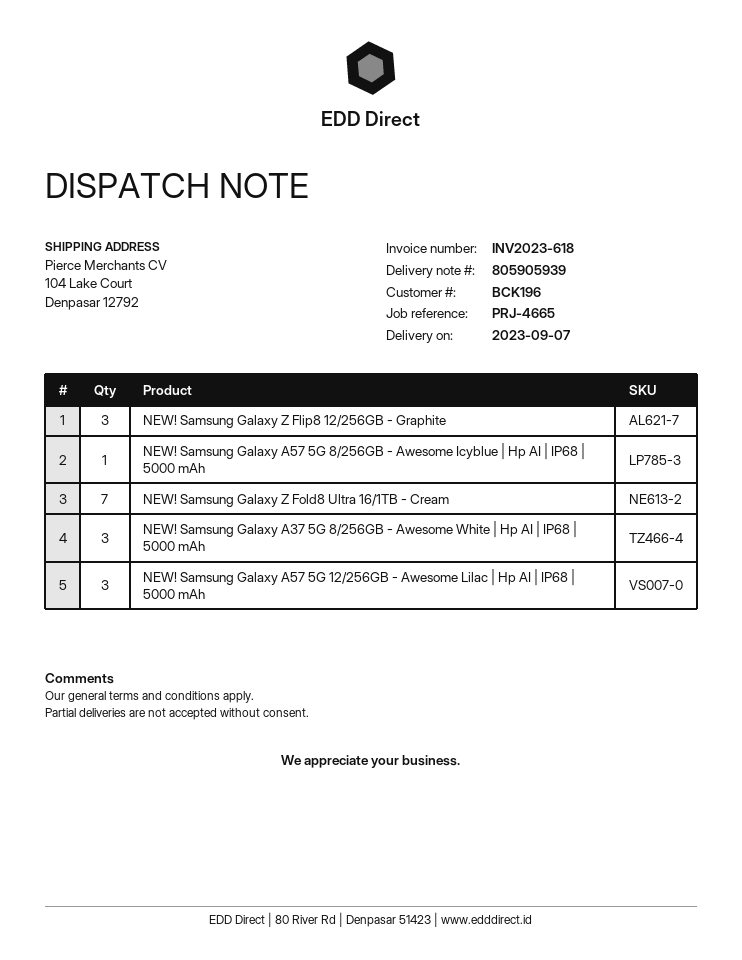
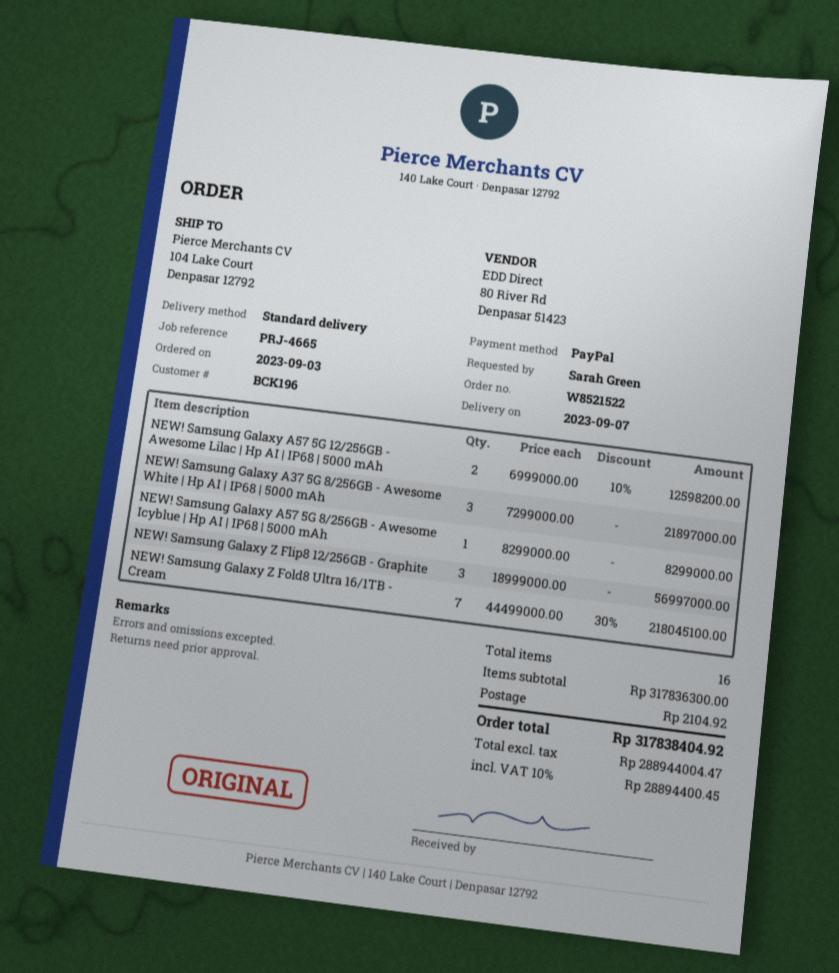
NEW! Samsung Galaxy A57 5G 12/256GB - Awesome Lilac | Hp AI | IP68 | 5000 mAh: 3 -> 2

